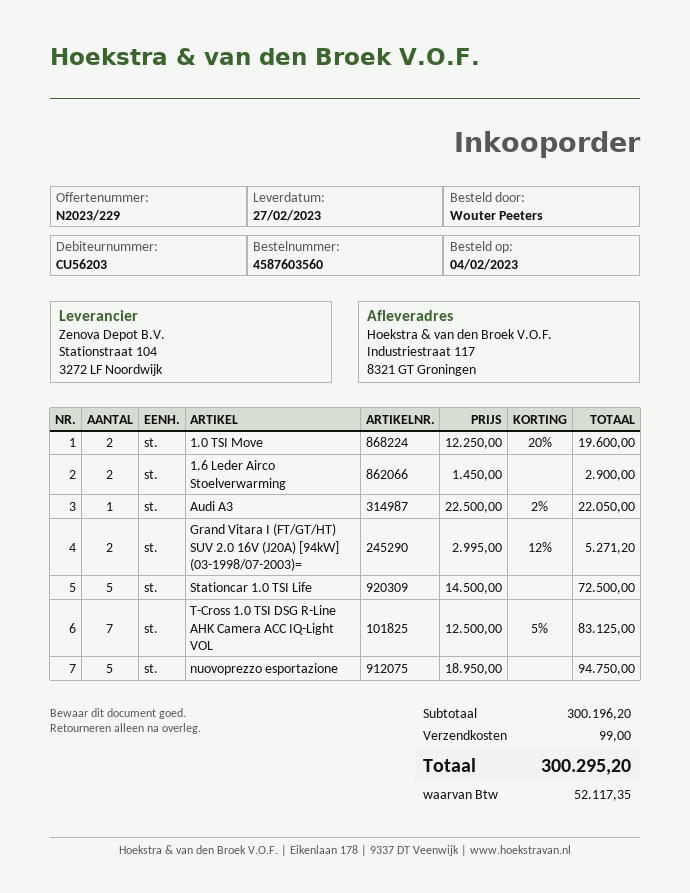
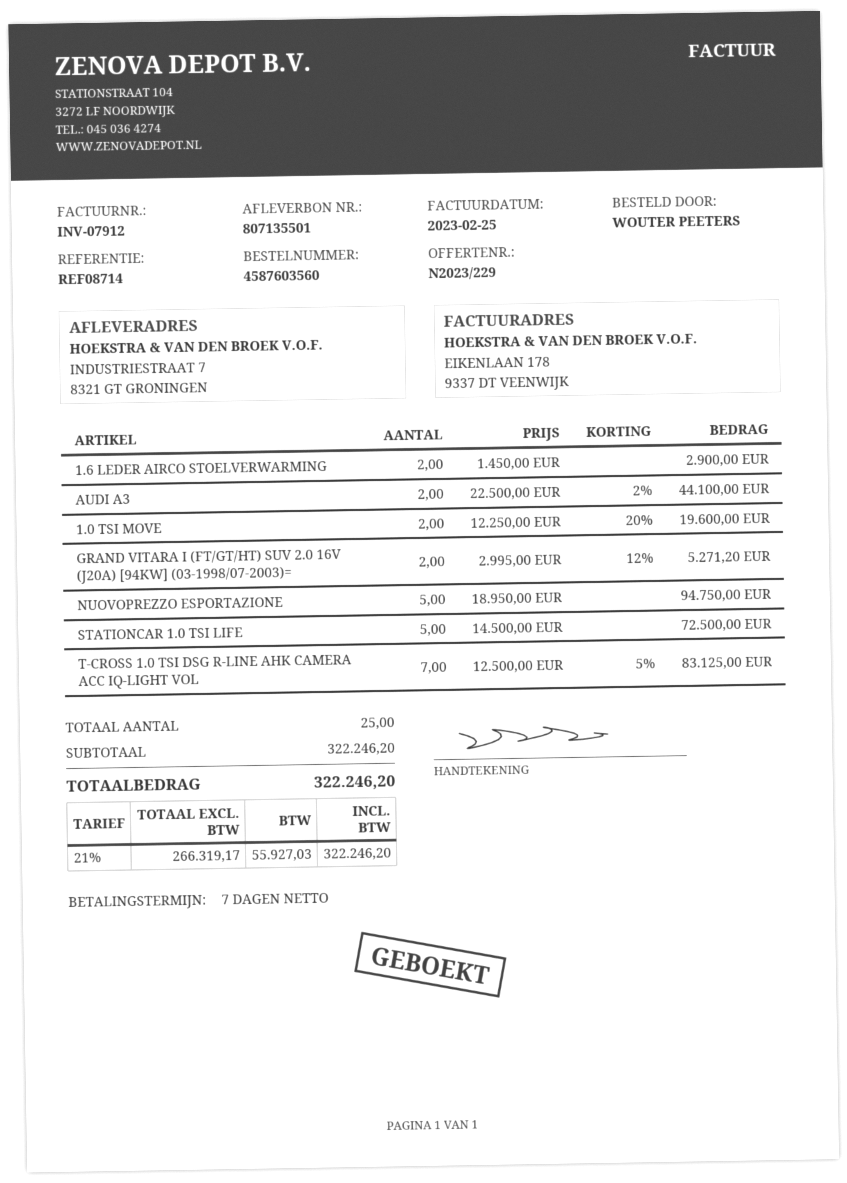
ship to: Industriestraat 117, 8321 GT Groningen -> INDUSTRIESTRAAT 7, 8321 GT GRONINGEN
Audi A3: 1 x 22500.00 - 2% = 22050.00 -> 2 x 22500.00 - 2% = 44100.00
subtotal: 300196.20 -> 322246.20
shipping: 99.00 -> none
tax: 52117.35 -> 55927.03
total: 300295.20 -> 322246.20

